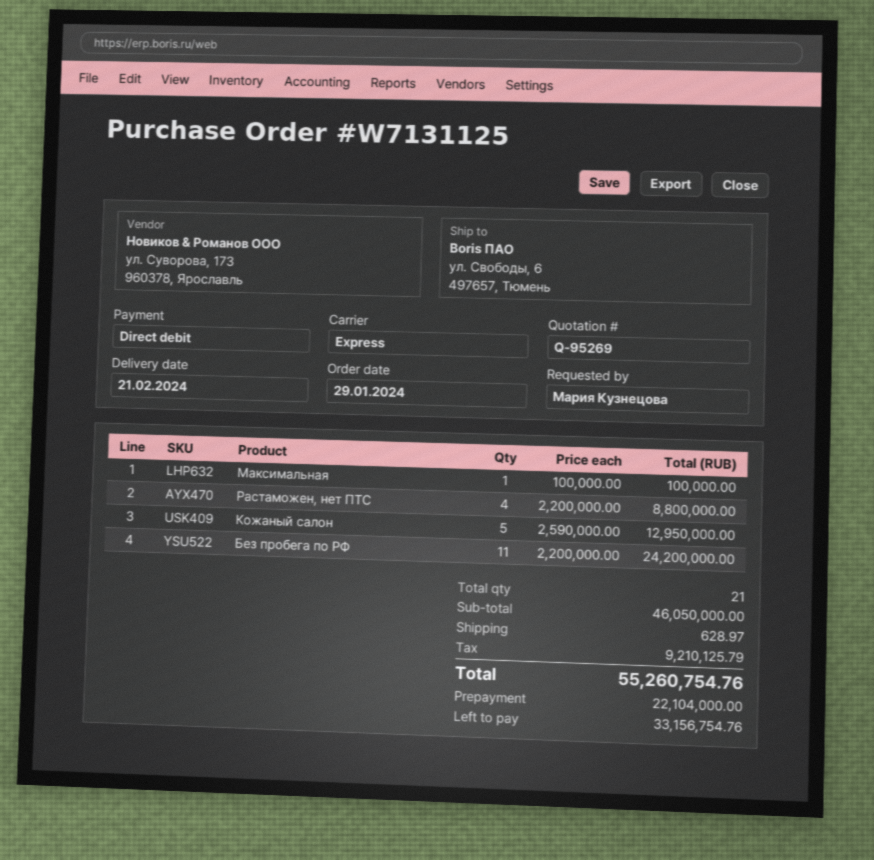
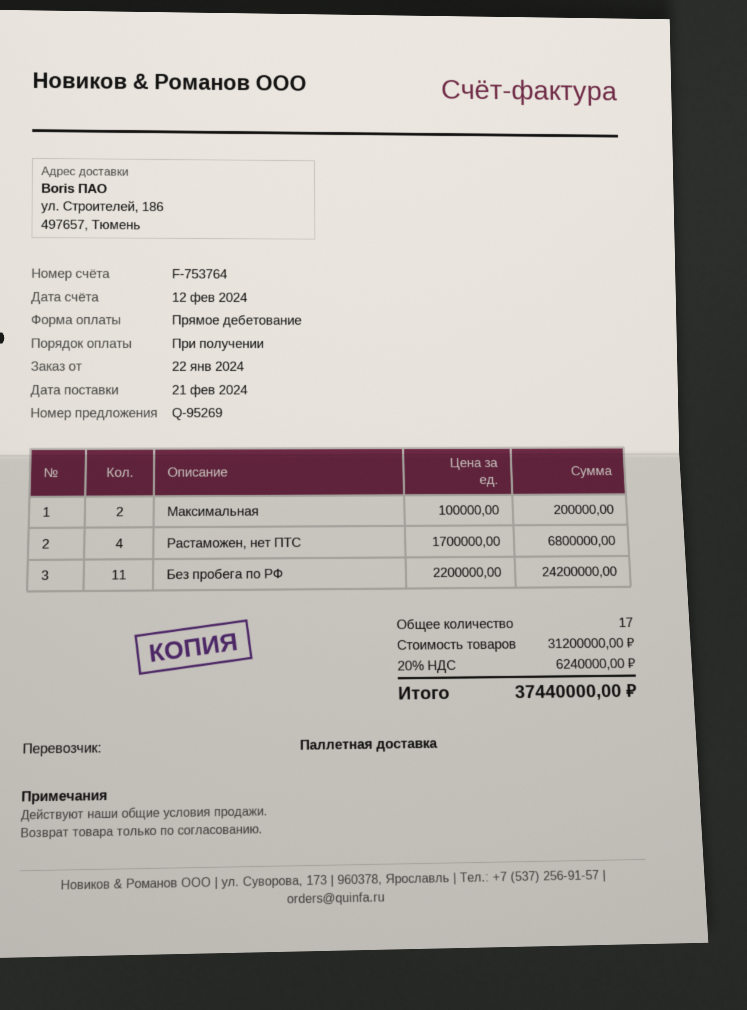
order date: 2024-01-29 -> 2024-01-22
shipping method: express -> pallet freight
ship to: ул. Свободы, 6, 497657, Тюмень -> ул. Строителей, 186, 497657, Тюмень
Максимальная: 1 x 100000.00 = 100000.00 -> 2 x 100000.00 = 200000.00
Растаможен, нет ПТС: 4 x 2200000.00 = 8800000.00 -> 4 x 1700000.00 = 6800000.00
Кожаный салон: 5 x 2590000.00 = 12950000.00 -> none
total quantity: 21 -> 17
subtotal: 46050000.00 -> 31200000.00
shipping: 628.97 -> none
tax: 9210125.79 -> 6240000.00
total: 55260754.76 -> 37440000.00

